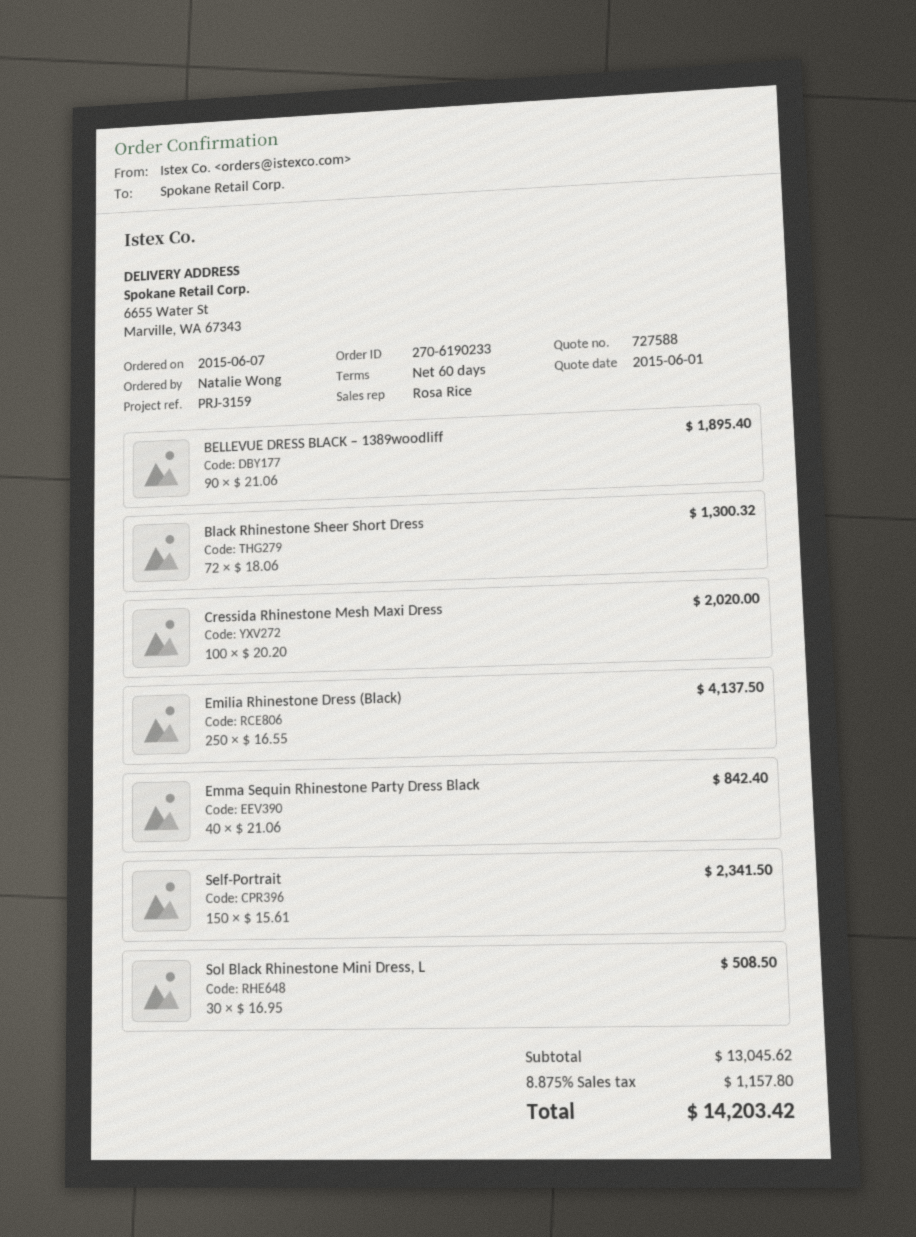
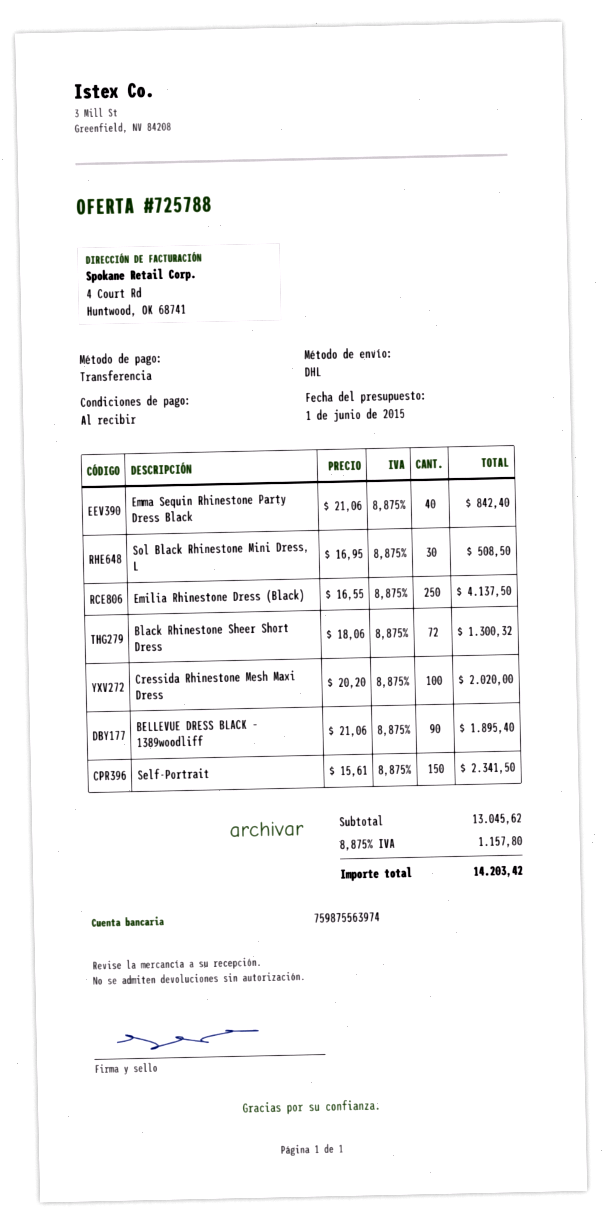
quote number: 727588 -> 725788
payment terms: 60 days -> on receipt

